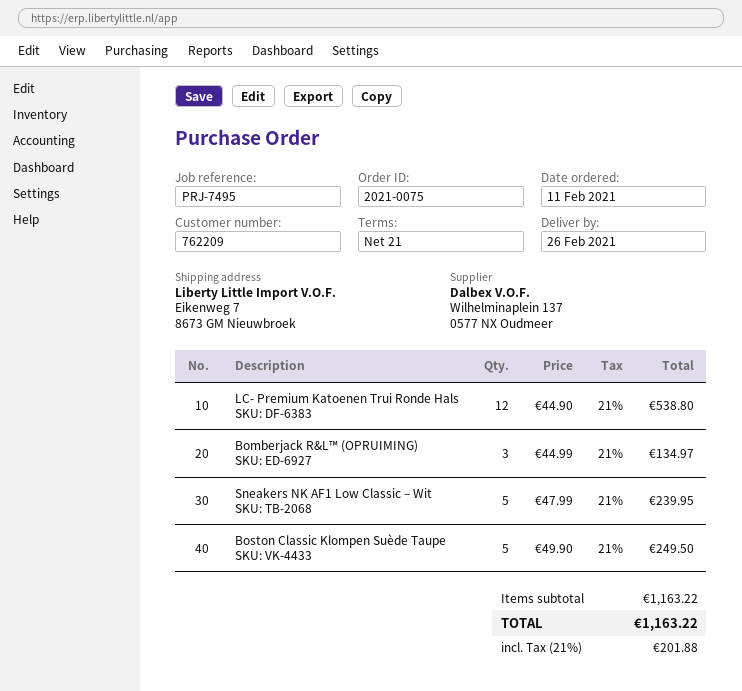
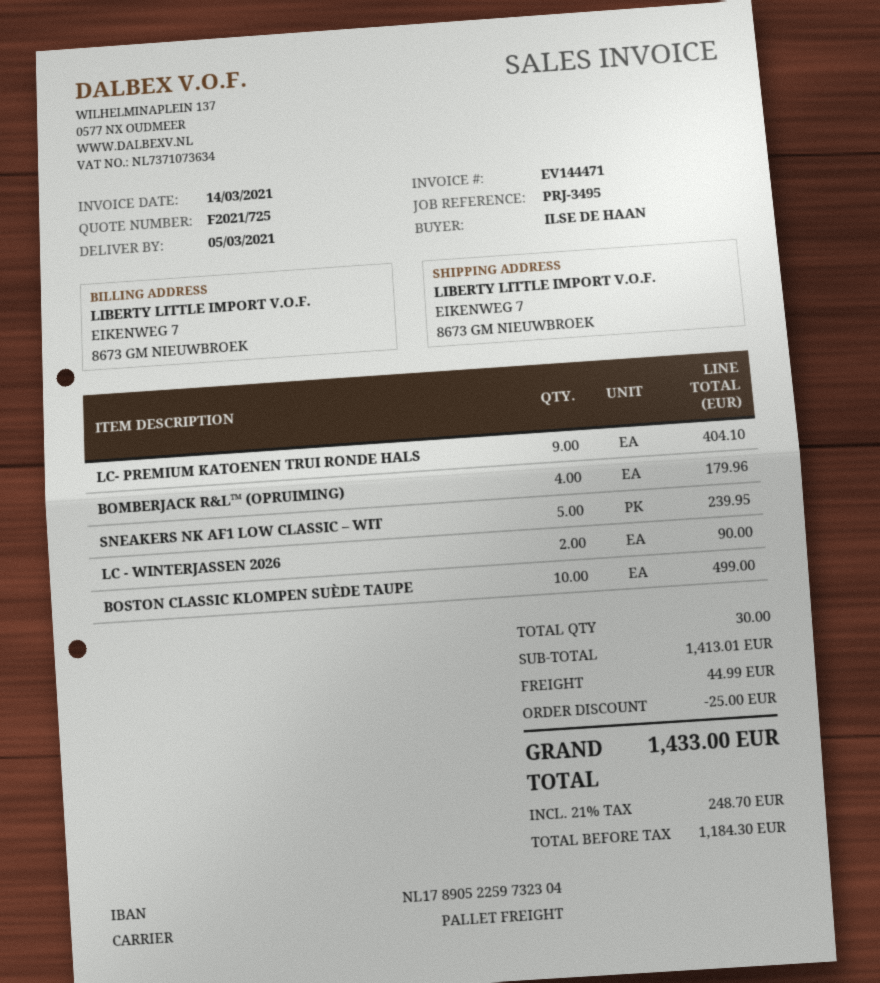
delivery date: 2021-02-26 -> 2021-03-05
reference: PRJ-7495 -> PRJ-3495
LC- Premium Katoenen Trui Ronde Hals: 12 for 538.80 -> 9 for 404.10
Bomberjack R&L™ (OPRUIMING): 3 for 134.97 -> 4 for 179.96
Boston Classic Klompen Suède Taupe: 5 for 249.50 -> 10 for 499.00
LC - WINTERJASSEN 2026: none -> 2 for 90.00
subtotal: 1163.22 -> 1413.01
discount: none -> 25.00
shipping: none -> 44.99
tax: 21% = 201.88 -> 21% = 248.70
total: 1163.22 -> 1433.00

